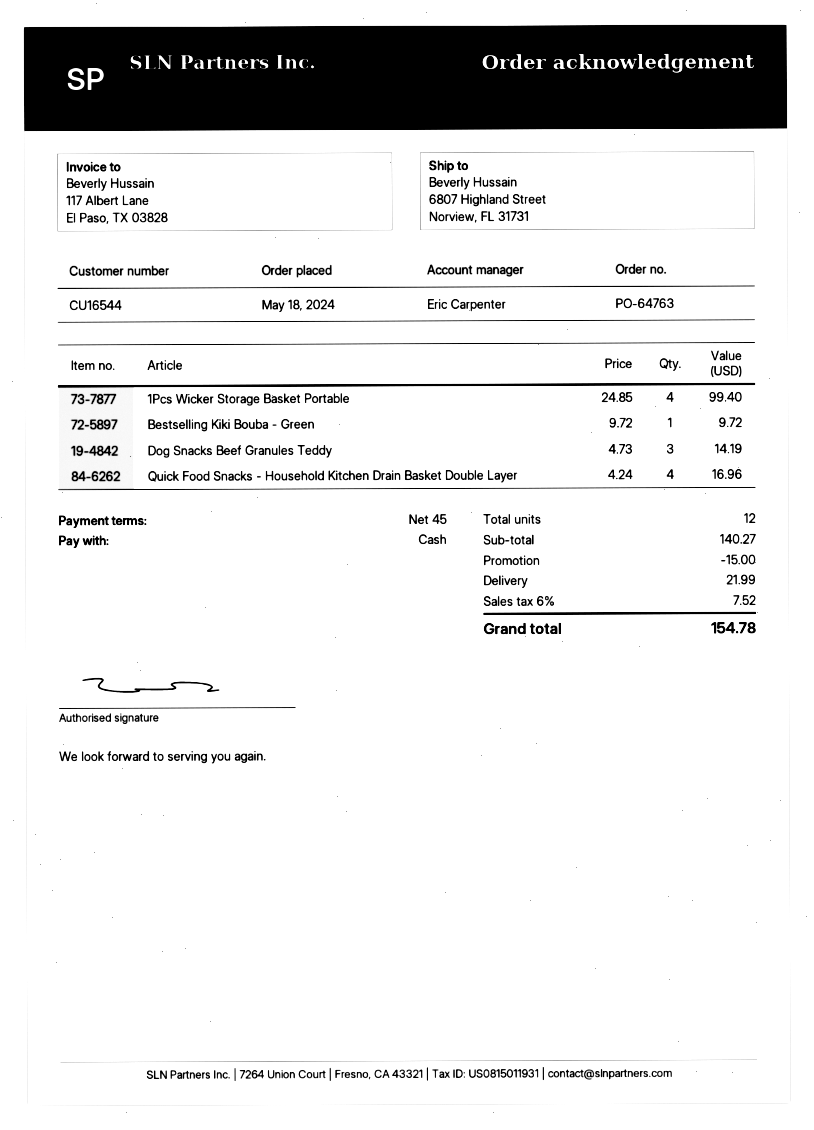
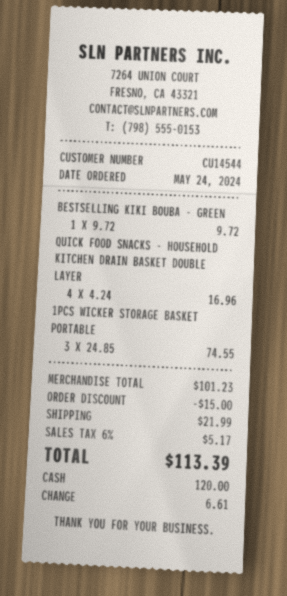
order date: 2024-05-18 -> 2024-05-24
customer number: CU16544 -> CU14544
1Pcs Wicker Storage Basket Portable: 4 x 24.85 = 99.40 -> 3 x 24.85 = 74.55
Dog Snacks Beef Granules Teddy: 3 x 4.73 = 14.19 -> none
subtotal: 140.27 -> 101.23
tax: 6% = 7.52 -> 6% = 5.17
total: 154.78 -> 113.39

